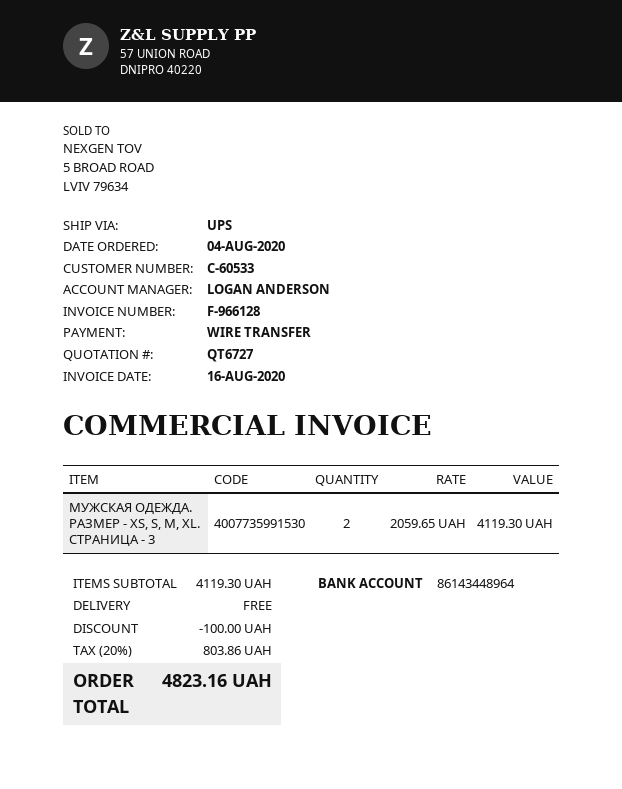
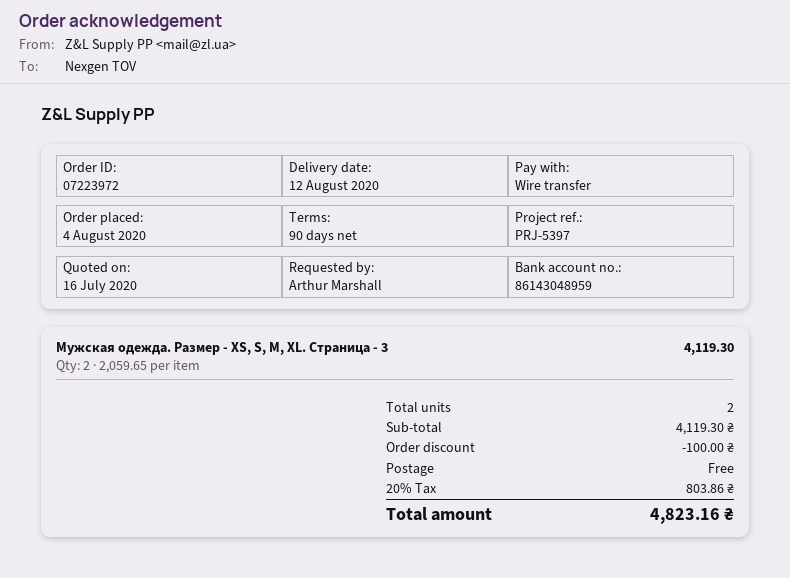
bank account: 86143448964 -> 86143048959

